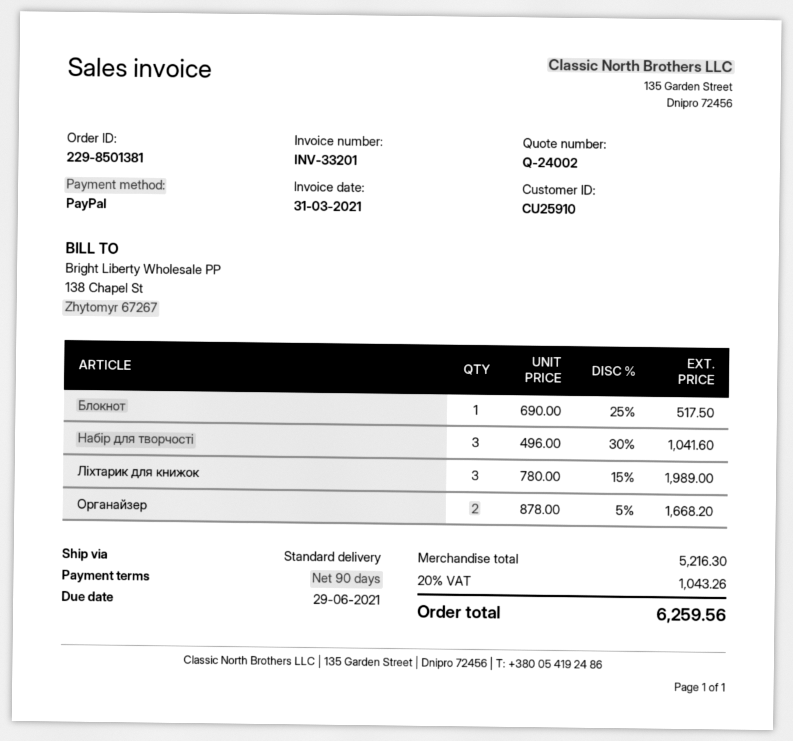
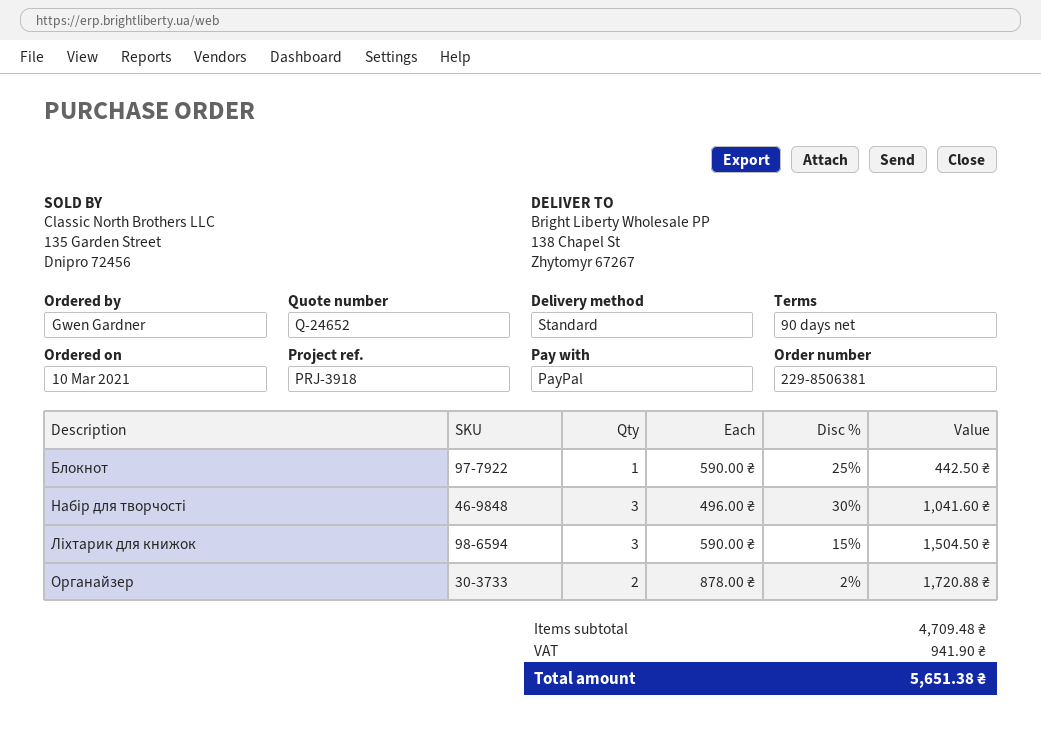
quote number: Q-24002 -> Q-24652
order number: 229-8501381 -> 229-8506381
Блокнот: 1 x 690.00 - 25% = 517.50 -> 1 x 590.00 - 25% = 442.50
Ліхтарик для книжок: 3 x 780.00 - 15% = 1989.00 -> 3 x 590.00 - 15% = 1504.50
Органайзер: 2 x 878.00 - 5% = 1668.20 -> 2 x 878.00 - 2% = 1720.88
subtotal: 5216.30 -> 4709.48
tax: 1043.26 -> 941.90
total: 6259.56 -> 5651.38

